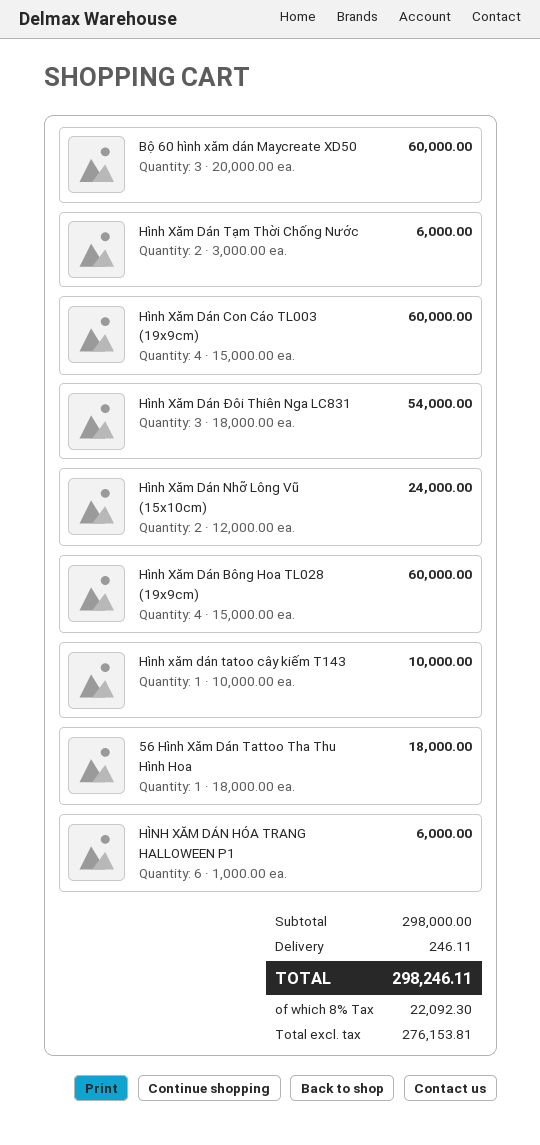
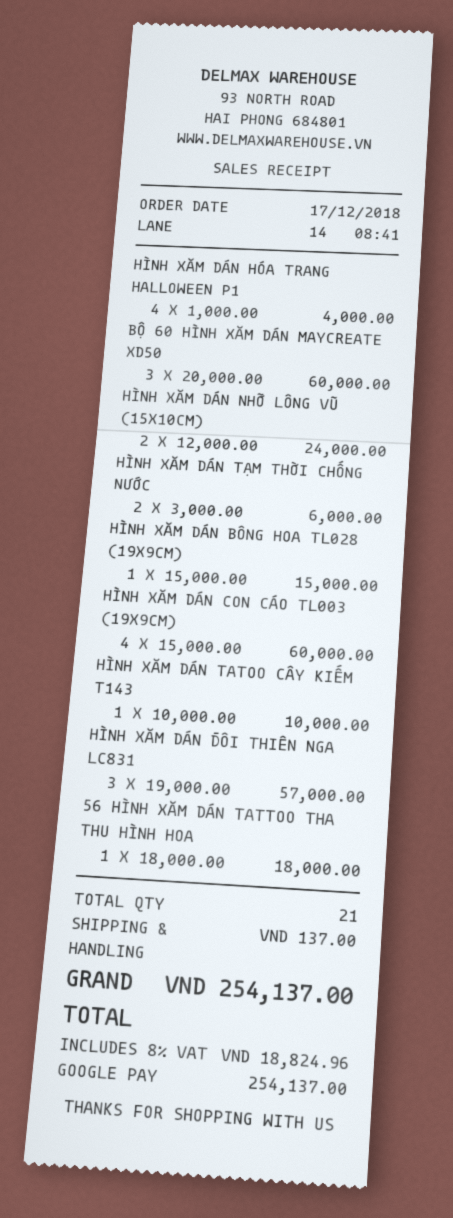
Hình Xăm Dán Đôi Thiên Nga LC831: 3 x 18000.00 = 54000.00 -> 3 x 19000.00 = 57000.00
Hình Xăm Dán Bông Hoa TL028 (19x9cm): 4 x 15000.00 = 60000.00 -> 1 x 15000.00 = 15000.00
HÌNH XĂM DÁN HÓA TRANG HALLOWEEN P1: 6 x 1000.00 = 6000.00 -> 4 x 1000.00 = 4000.00
shipping: 246.11 -> 137.00
tax: 8% = 22092.30 -> 8% = 18824.96
total: 298246.11 -> 254137.00

